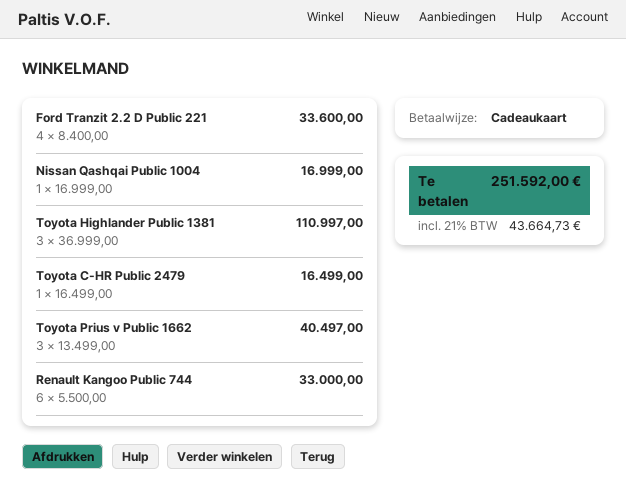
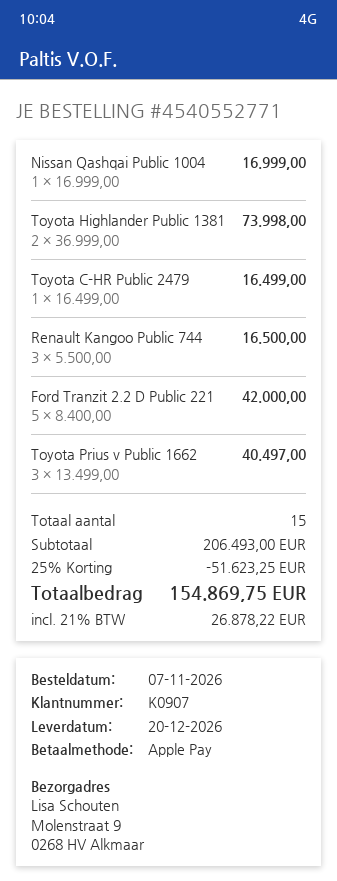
payment method: gift card -> Apple Pay
Ford Tranzit 2.2 D Public 221: 4 x 8400.00 = 33600.00 -> 5 x 8400.00 = 42000.00
Toyota Highlander Public 1381: 3 x 36999.00 = 110997.00 -> 2 x 36999.00 = 73998.00
Renault Kangoo Public 744: 6 x 5500.00 = 33000.00 -> 3 x 5500.00 = 16500.00
discount: none -> 25% = 51623.25
tax: 21% = 43664.73 -> 21% = 26878.22
total: 251592.00 -> 154869.75

